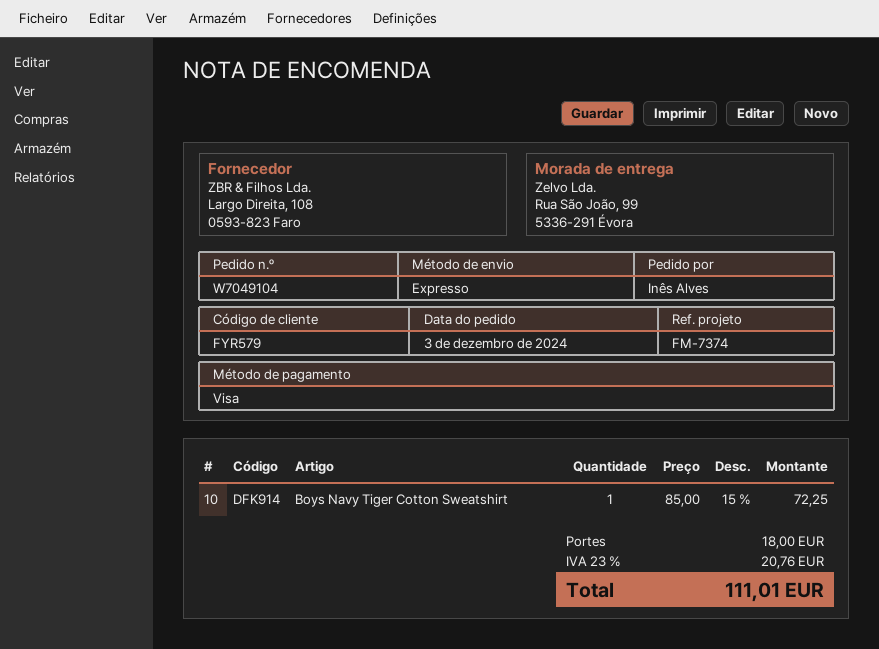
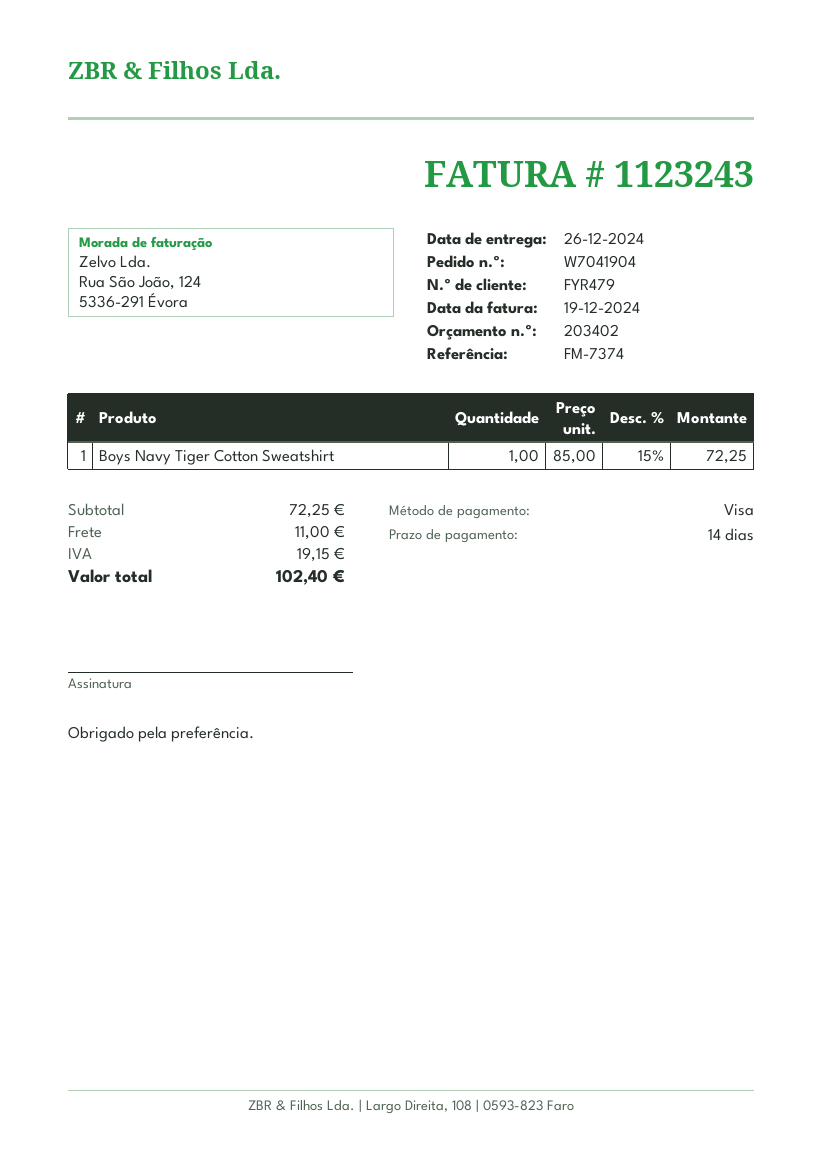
order number: W7049104 -> W7041904
customer number: FYR579 -> FYR479
shipping: 18.00 -> 11.00
tax: 20.76 -> 19.15
total: 111.01 -> 102.40

